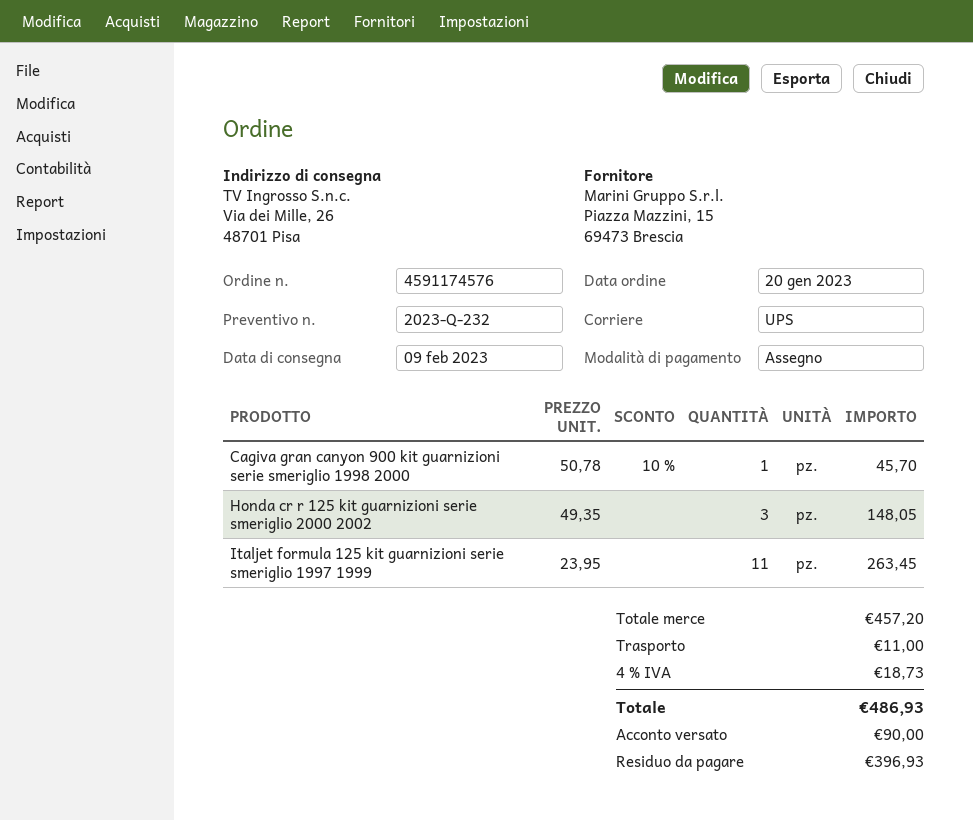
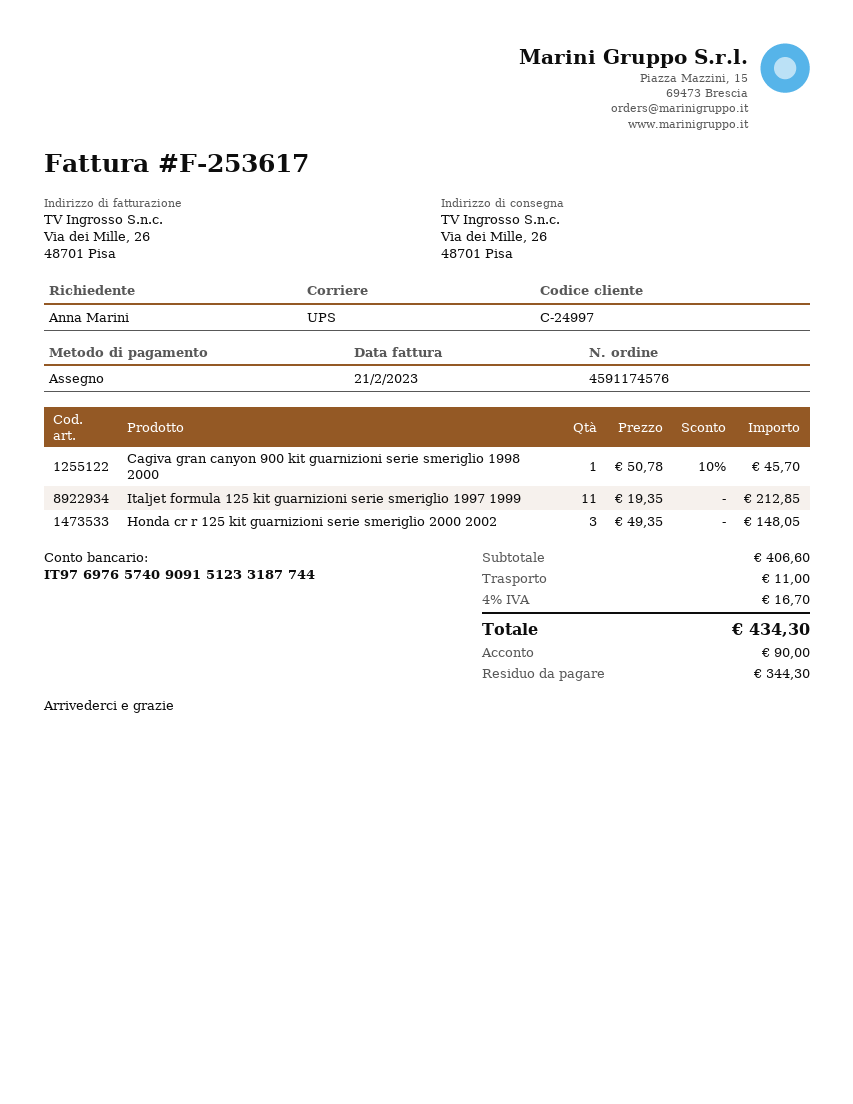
Italjet formula 125 kit guarnizioni serie smeriglio 1997 1999: 11 x 23.95 = 263.45 -> 11 x 19.35 = 212.85
subtotal: 457.20 -> 406.60
tax: 4% = 18.73 -> 4% = 16.70
total: 486.93 -> 434.30
balance: 396.93 -> 344.30

